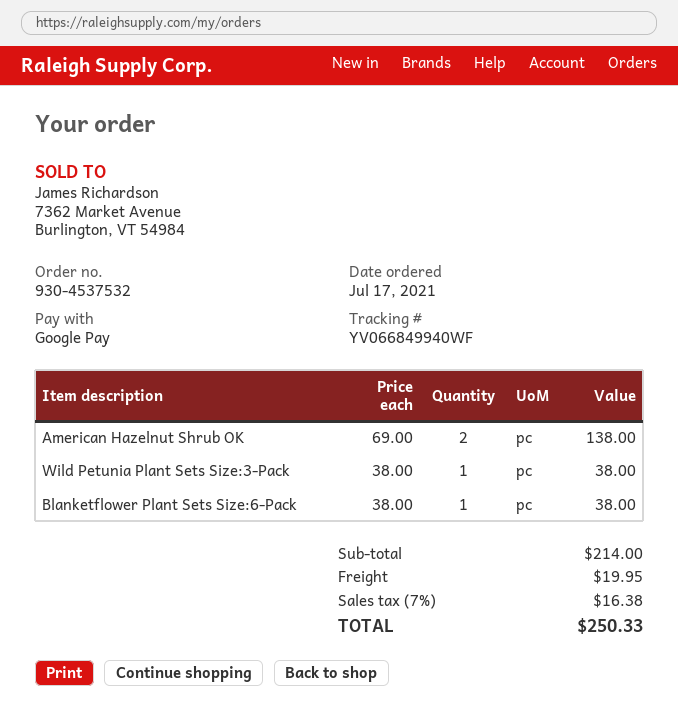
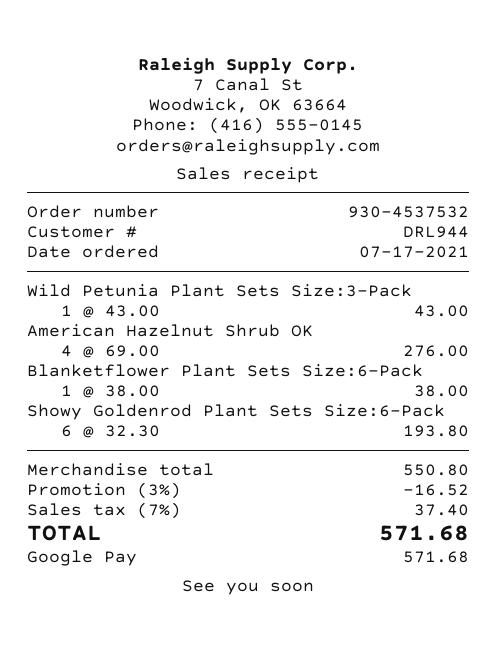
American Hazelnut Shrub OK: 2 x 69.00 = 138.00 -> 4 x 69.00 = 276.00
Wild Petunia Plant Sets Size:3-Pack: 1 x 38.00 = 38.00 -> 1 x 43.00 = 43.00
Showy Goldenrod Plant Sets Size:6-Pack: none -> 6 x 32.30 = 193.80
subtotal: 214.00 -> 550.80
discount: none -> 3% = 16.52
shipping: 19.95 -> none
tax: 7% = 16.38 -> 7% = 37.40
total: 250.33 -> 571.68

